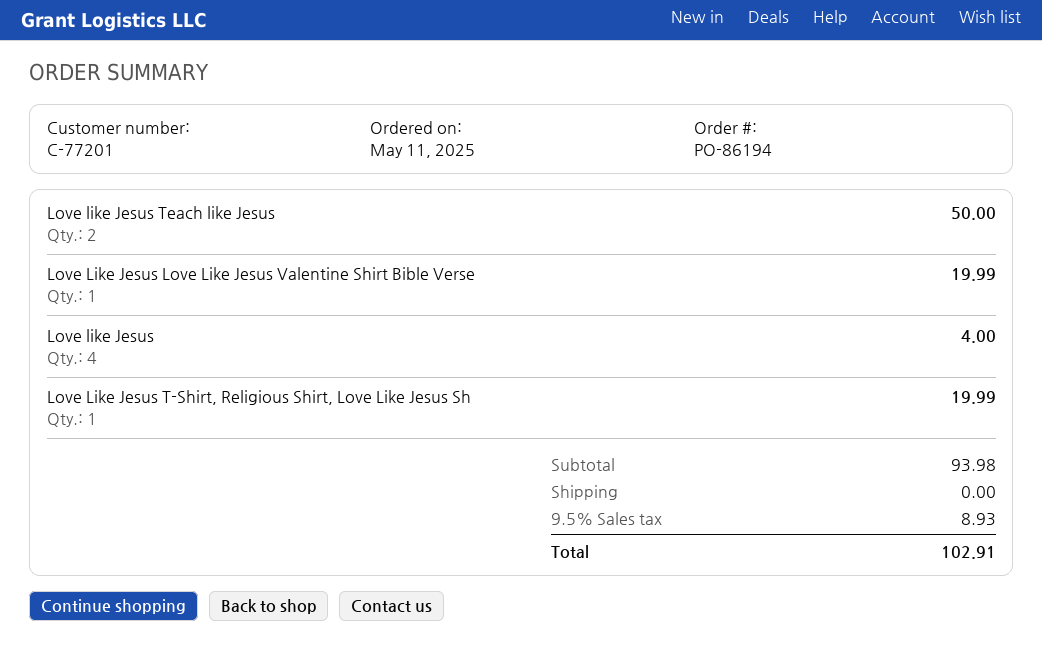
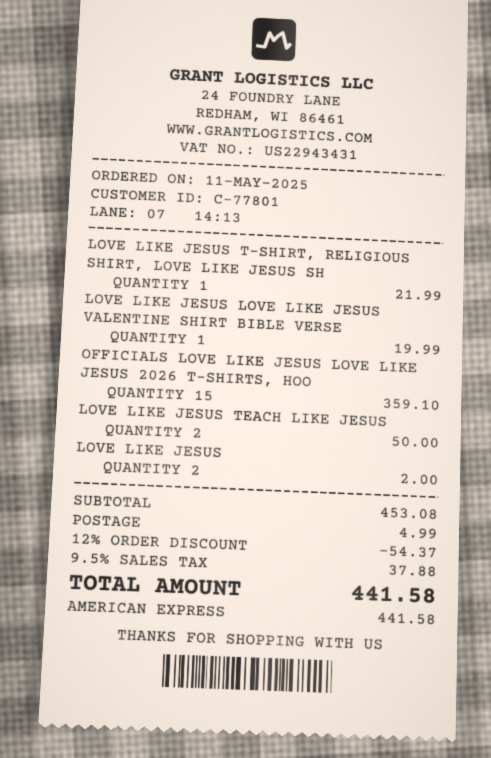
customer number: C-77201 -> C-77801
Love like Jesus: 4 for 4.00 -> 2 for 2.00
Love Like Jesus T-Shirt, Religious Shirt, Love Like Jesus Sh: 1 for 19.99 -> 1 for 21.99
OFFICIALS LOVE LIKE JESUS LOVE LIKE JESUS 2026 T-SHIRTS, HOO: none -> 15 for 359.10
subtotal: 93.98 -> 453.08
discount: none -> 12% = 54.37
shipping: 0.00 -> 4.99
tax: 9.5% = 8.93 -> 9.5% = 37.88
total: 102.91 -> 441.58

